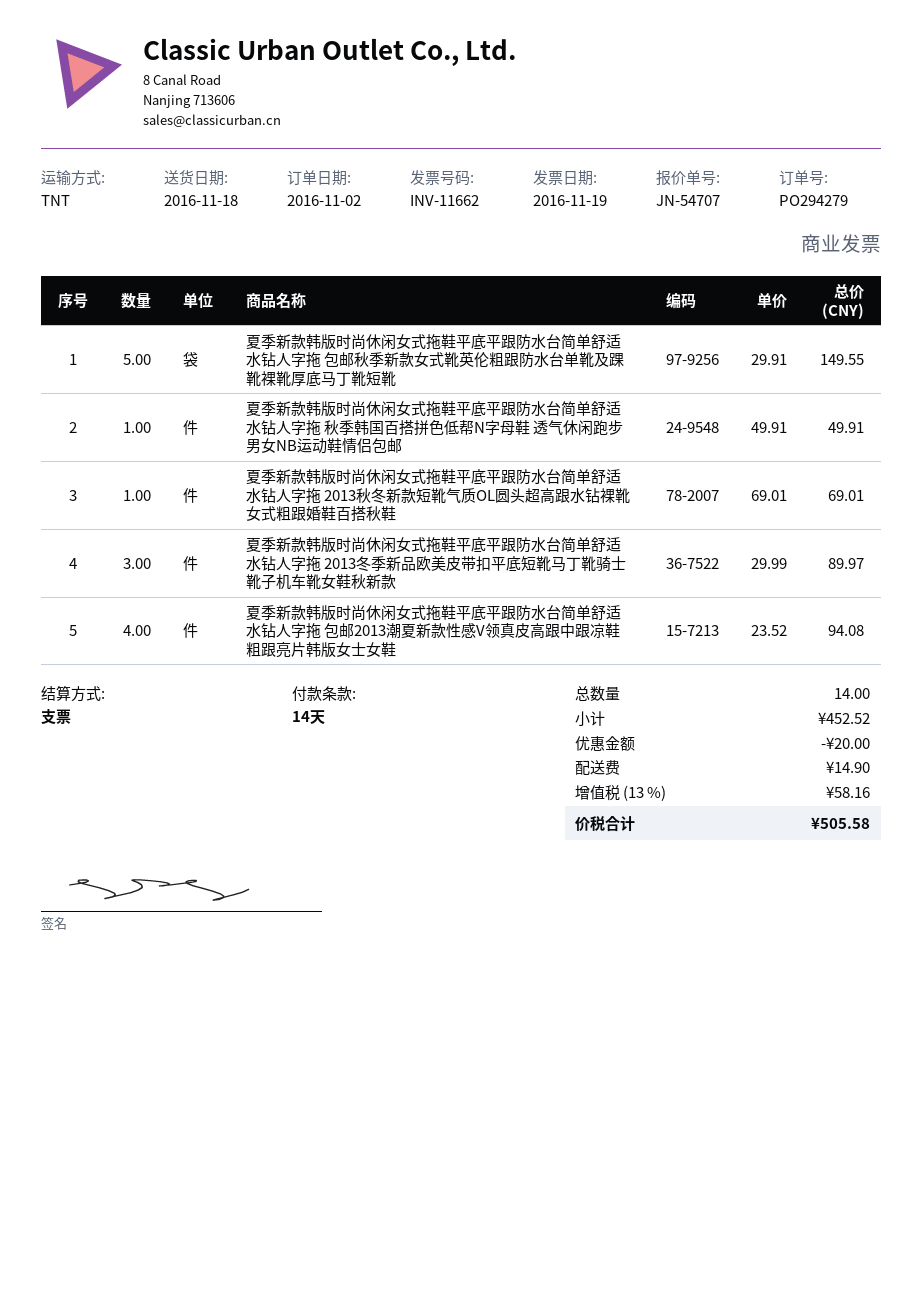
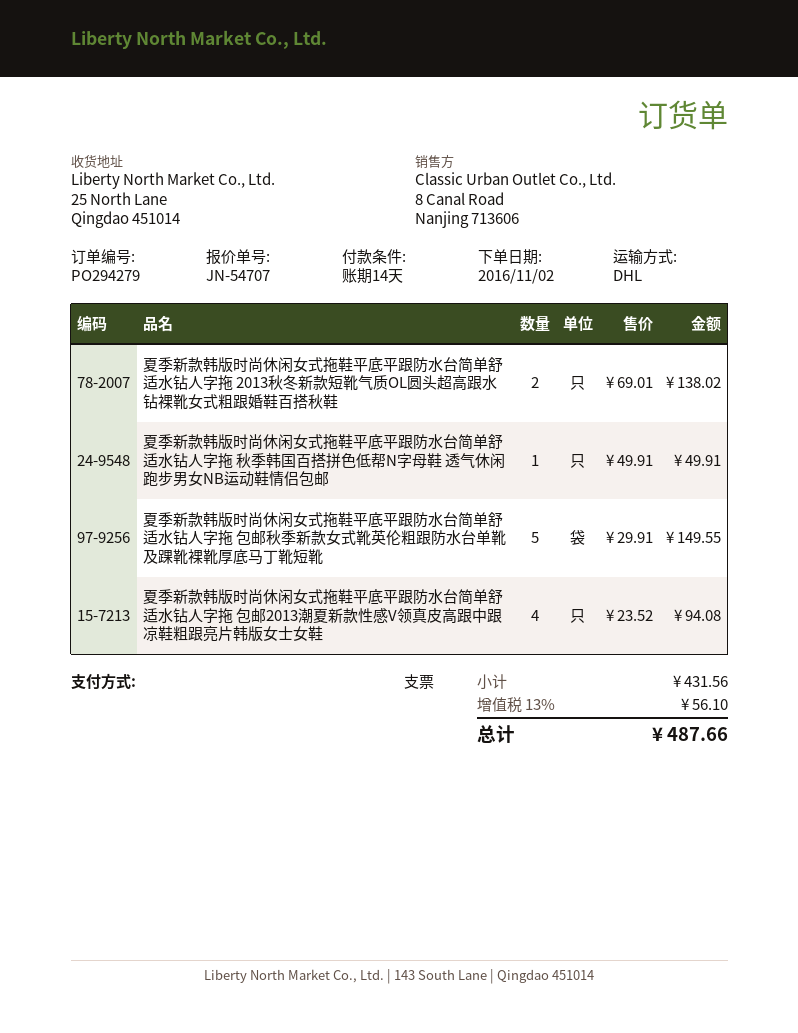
shipping method: TNT -> DHL
夏季新款韩版时尚休闲女式拖鞋平底平跟防水台简单舒适水钻人字拖 2013秋冬新款短靴气质OL圆头超高跟水钻裸靴女式粗跟婚鞋百搭秋鞋: 1 x 69.01 = 69.01 -> 2 x 69.01 = 138.02
夏季新款韩版时尚休闲女式拖鞋平底平跟防水台简单舒适水钻人字拖 2013冬季新品欧美皮带扣平底短靴马丁靴骑士靴子机车靴女鞋秋新款: 3 x 29.99 = 89.97 -> none
subtotal: 452.52 -> 431.56
discount: 20.00 -> none
shipping: 14.90 -> none
tax: 13% = 58.16 -> 13% = 56.10
total: 505.58 -> 487.66

